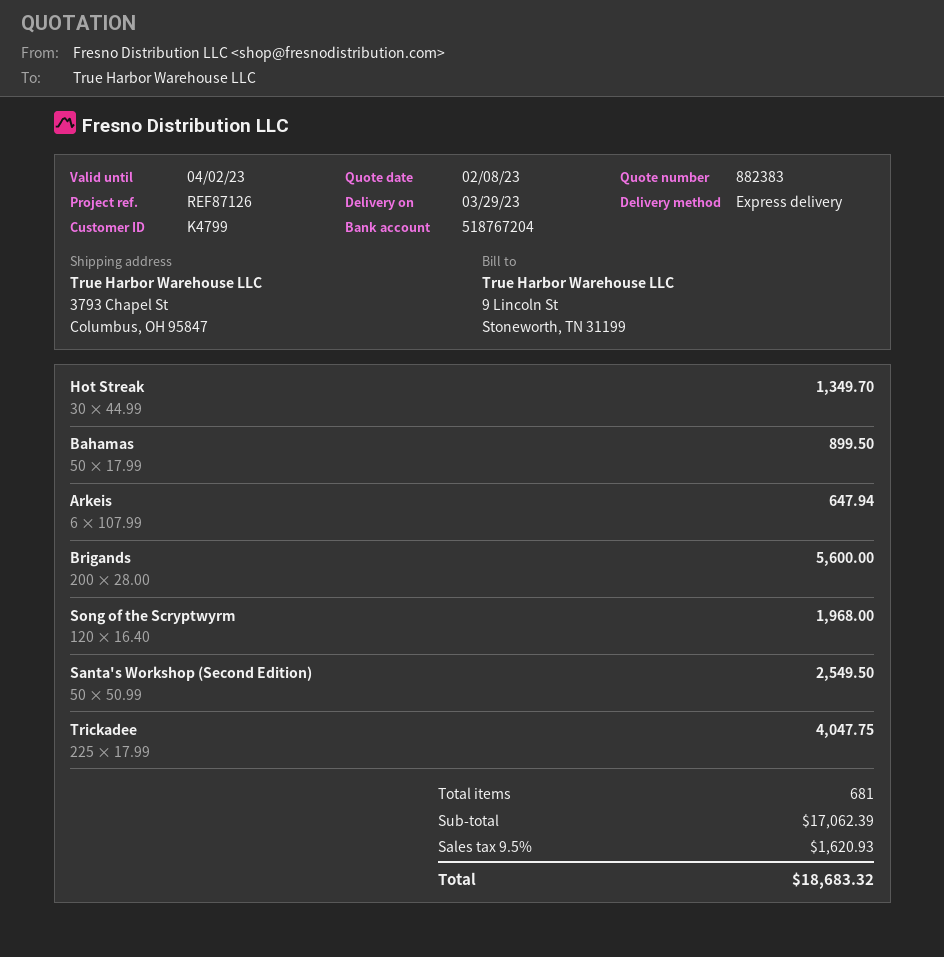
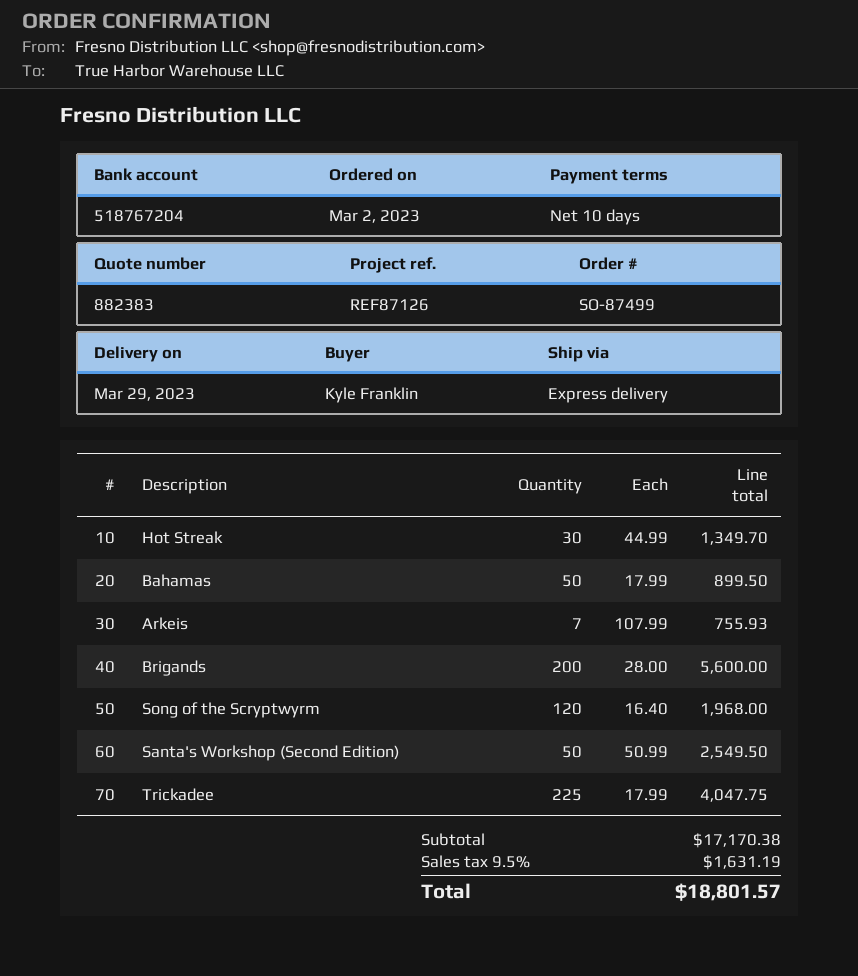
Arkeis: 6 x 107.99 = 647.94 -> 7 x 107.99 = 755.93
subtotal: 17062.39 -> 17170.38
tax: 9.5% = 1620.93 -> 9.5% = 1631.19
total: 18683.32 -> 18801.57

